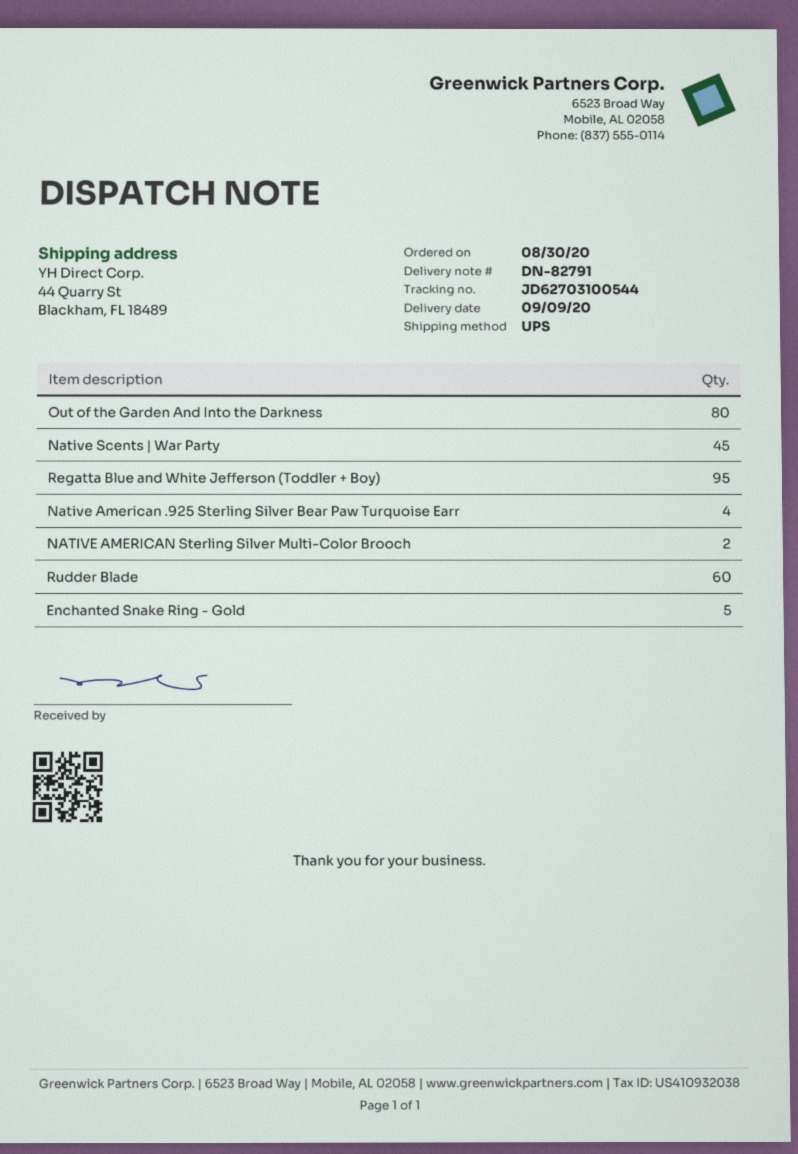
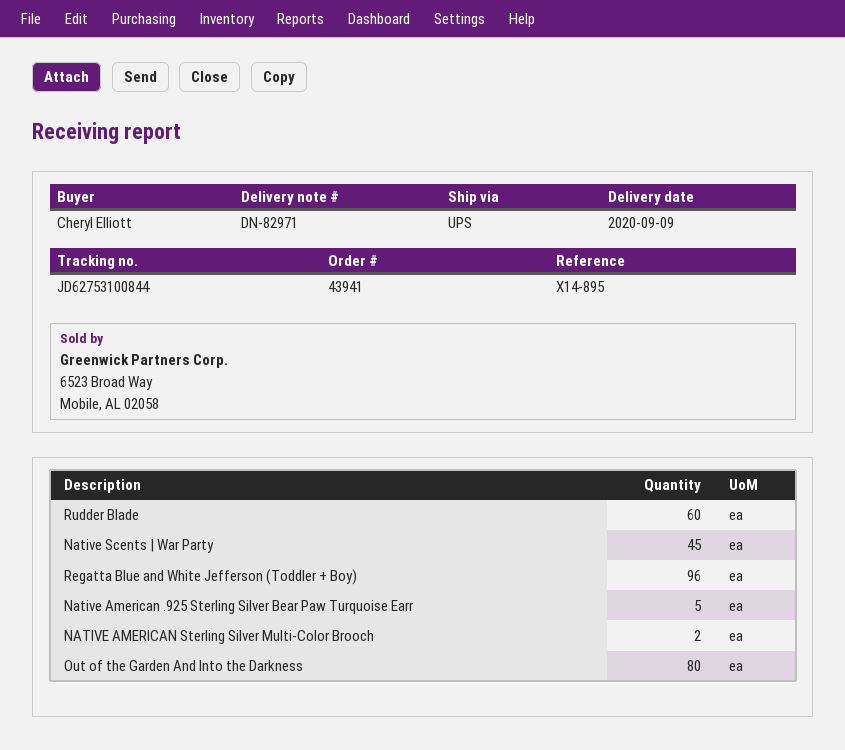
delivery note number: DN-82791 -> DN-82971
tracking number: JD62703100544 -> JD62753100844
Regatta Blue and White Jefferson (Toddler + Boy): 95 -> 96
Native American .925 Sterling Silver Bear Paw Turquoise Earr: 4 -> 5
Enchanted Snake Ring - Gold: 5 -> none

